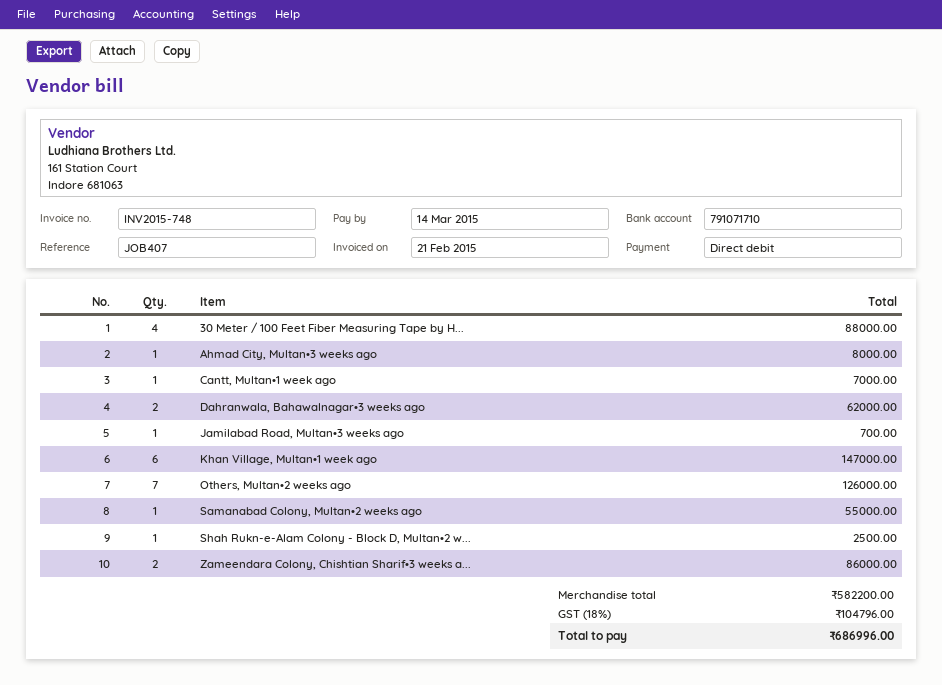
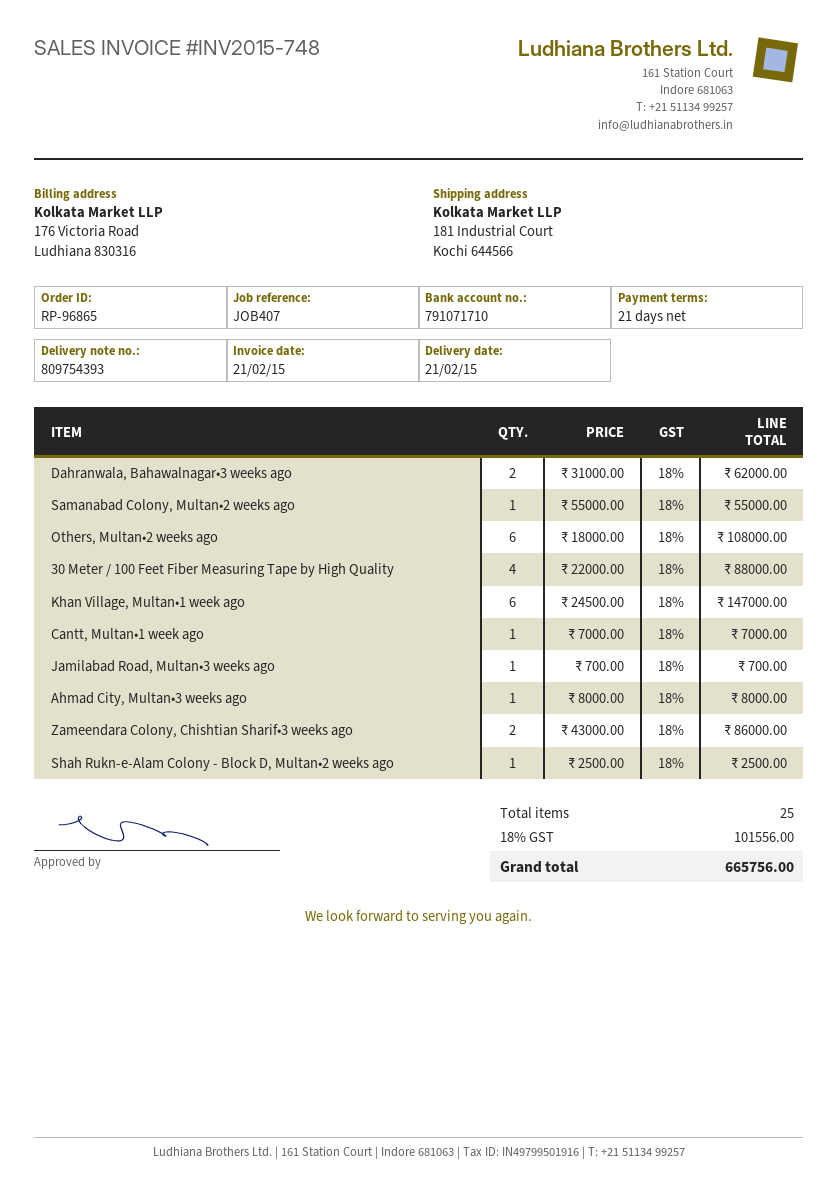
Others, Multan•2 weeks ago: 7 for 126000.00 -> 6 for 108000.00
tax: 18% = 104796.00 -> 18% = 101556.00
total: 686996.00 -> 665756.00

